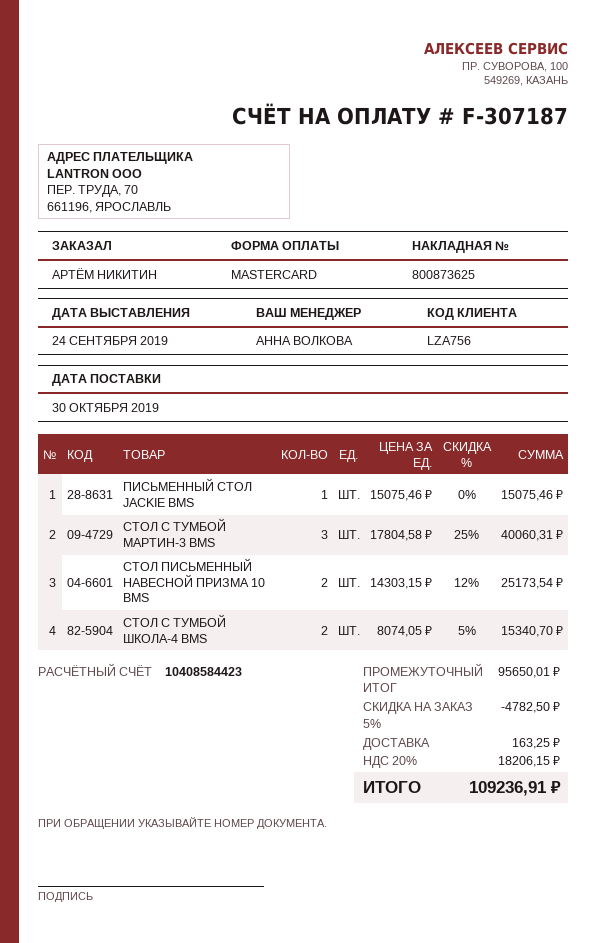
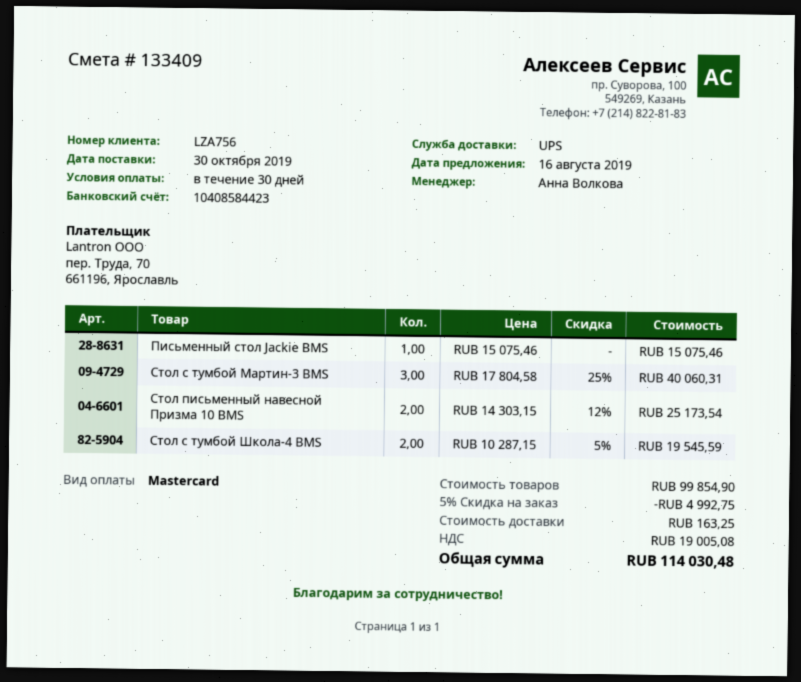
СТОЛ С ТУМБОЙ ШКОЛА-4 BMS: 2 x 8074.05 - 5% = 15340.70 -> 2 x 10287.15 - 5% = 19545.59
subtotal: 95650.01 -> 99854.90
discount: 5% = 4782.50 -> 5% = 4992.75
tax: 18206.15 -> 19005.08
total: 109236.91 -> 114030.48

